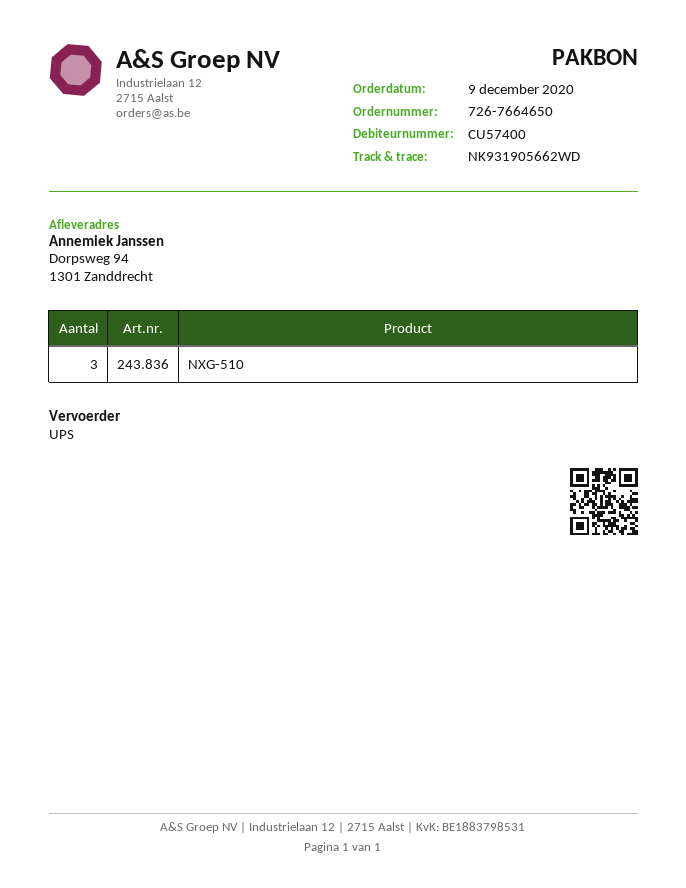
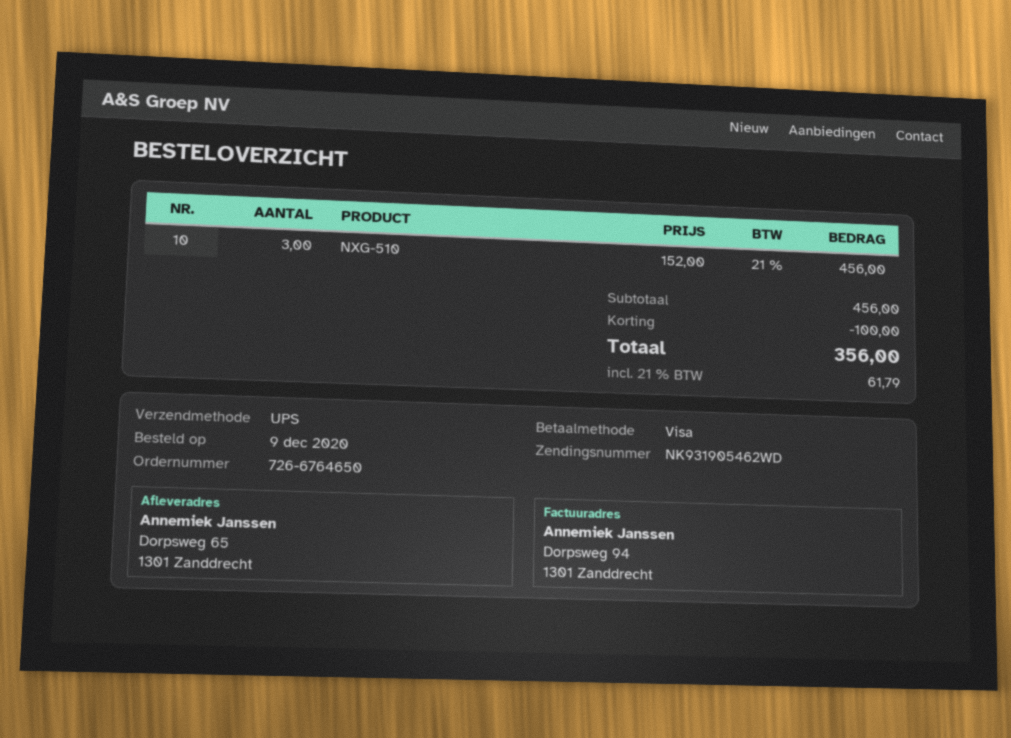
order number: 726-7664650 -> 726-6764650
tracking number: NK931905662WD -> NK931905462WD
ship to: Dorpsweg 94, 1301 Zanddrecht -> Dorpsweg 65, 1301 Zanddrecht

